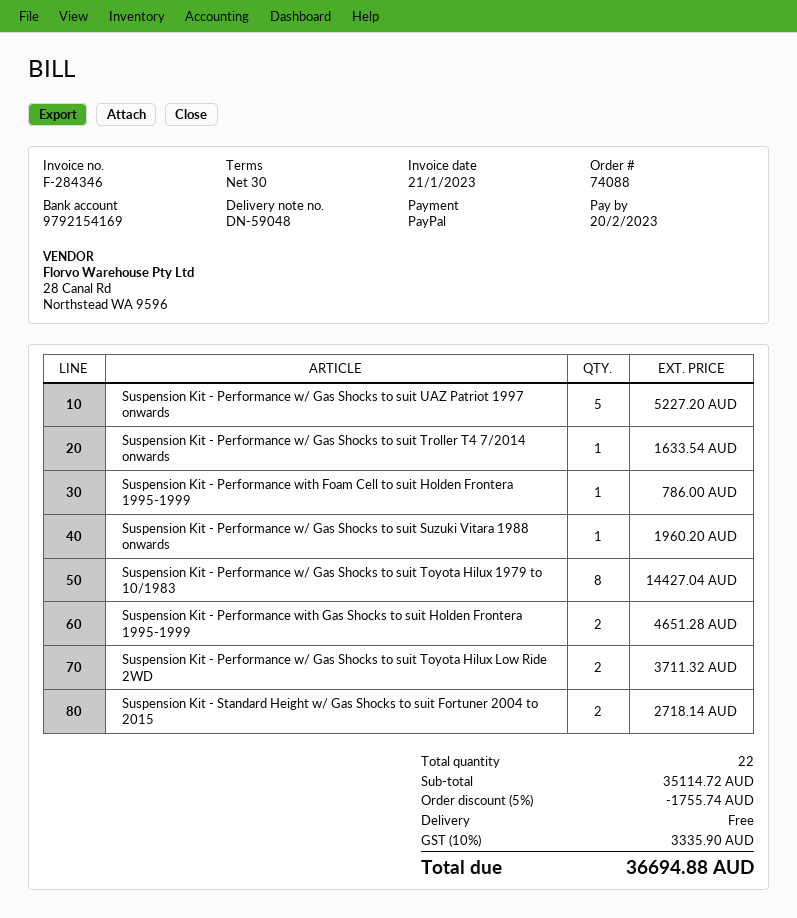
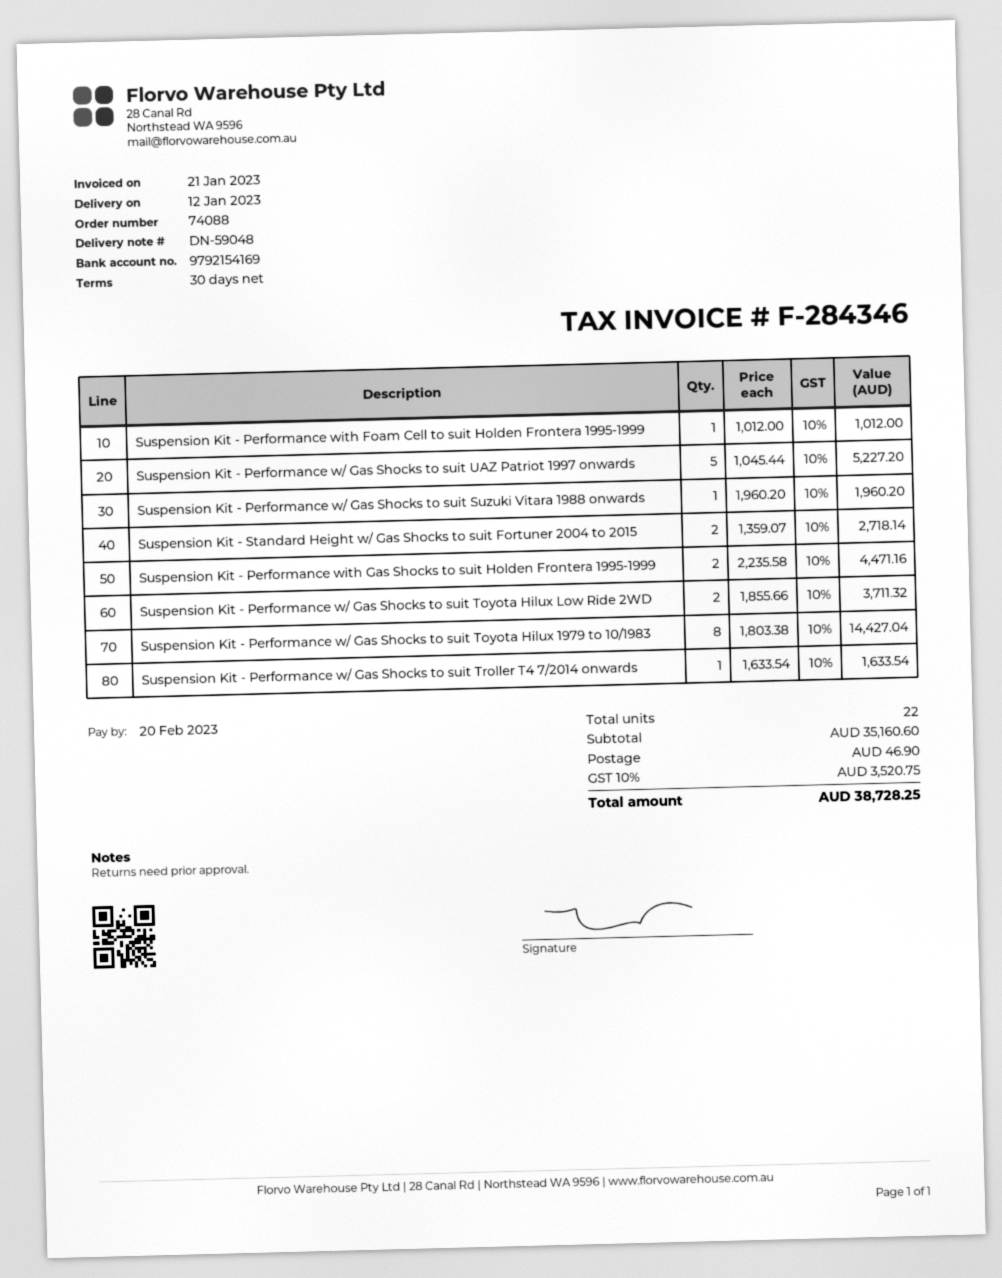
Suspension Kit - Performance with Foam Cell to suit Holden Frontera 1995-1999: 1 for 786.00 -> 1 for 1012.00
Suspension Kit - Performance with Gas Shocks to suit Holden Frontera 1995-1999: 2 for 4651.28 -> 2 for 4471.16
subtotal: 35114.72 -> 35160.60
discount: 5% = 1755.74 -> none
shipping: 0.00 -> 46.90
tax: 10% = 3335.90 -> 10% = 3520.75
total: 36694.88 -> 38728.25

